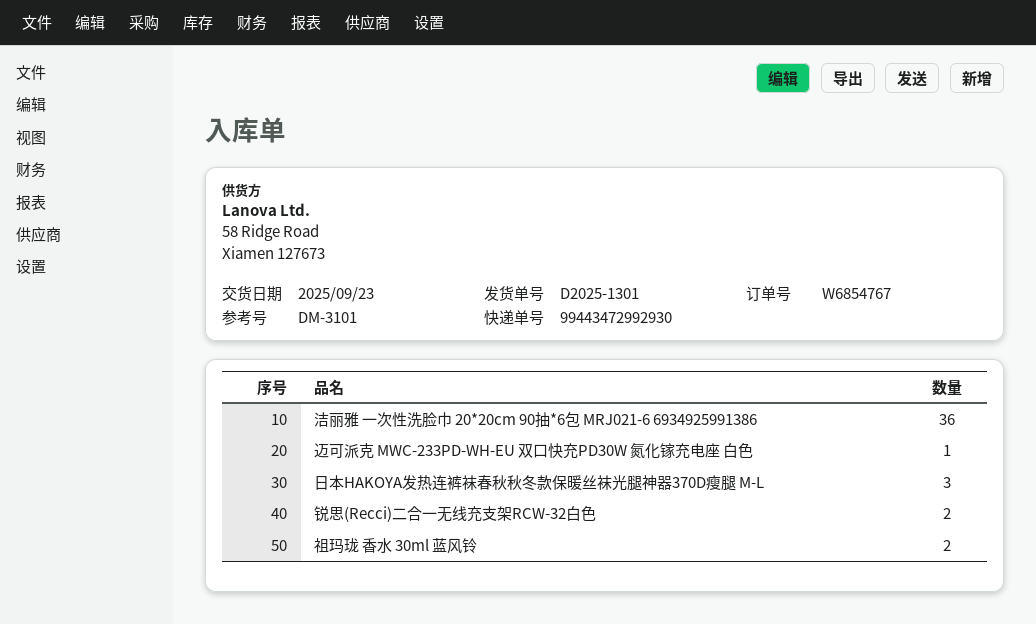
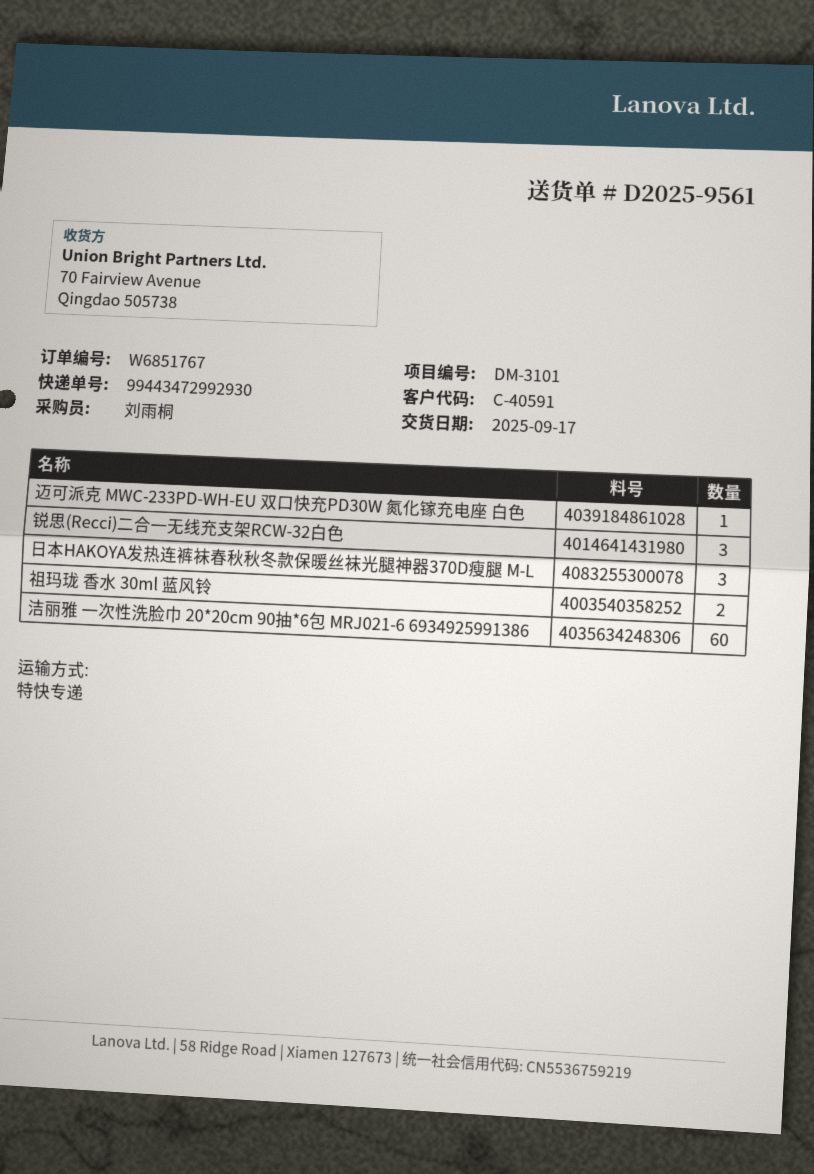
order number: W6854767 -> W6851767
delivery note number: D2025-1301 -> D2025-9561
delivery date: 2025-09-23 -> 2025-09-17
洁丽雅 一次性洗脸巾 20*20cm 90抽*6包 MRJ021-6 6934925991386: 36 -> 60
锐思(Recci)二合一无线充支架RCW-32白色: 2 -> 3

